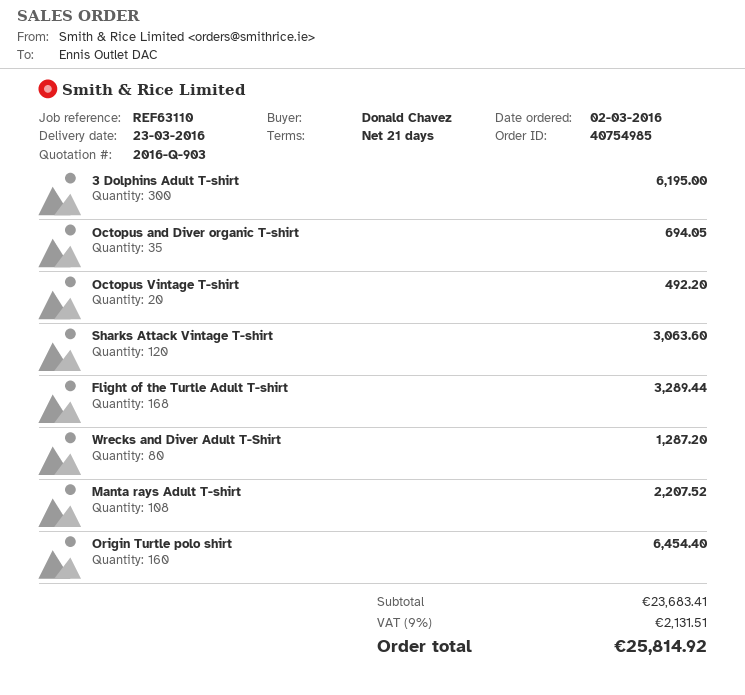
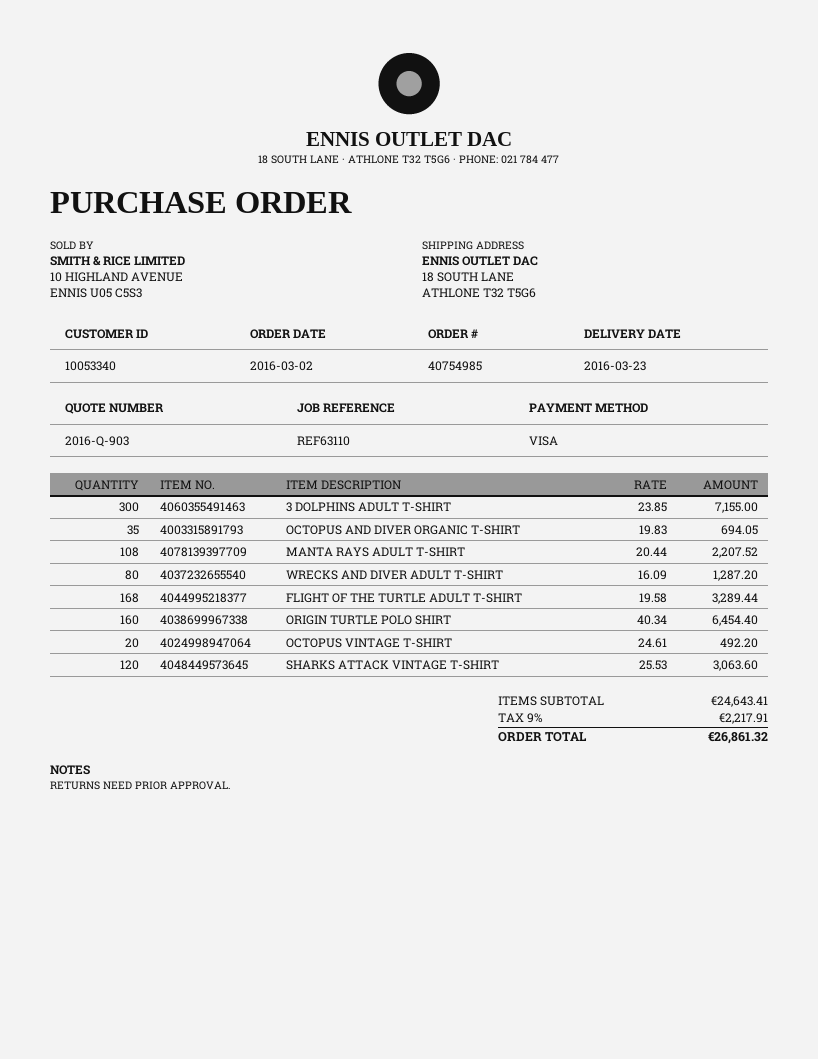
3 Dolphins Adult T-shirt: 300 for 6195.00 -> 300 for 7155.00
subtotal: 23683.41 -> 24643.41
tax: 9% = 2131.51 -> 9% = 2217.91
total: 25814.92 -> 26861.32

